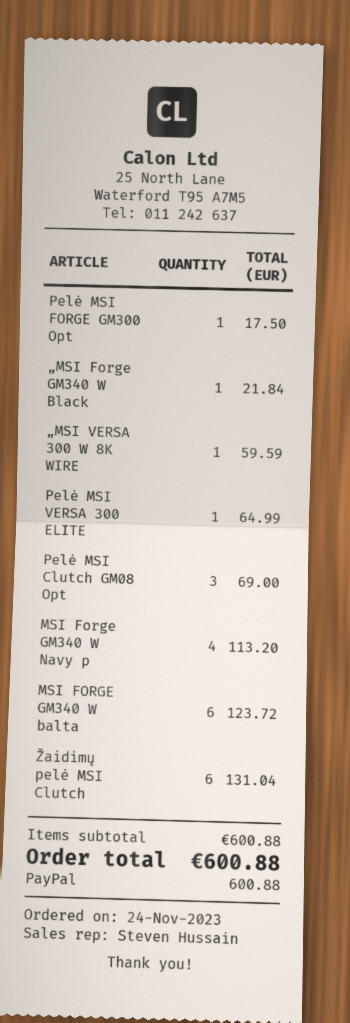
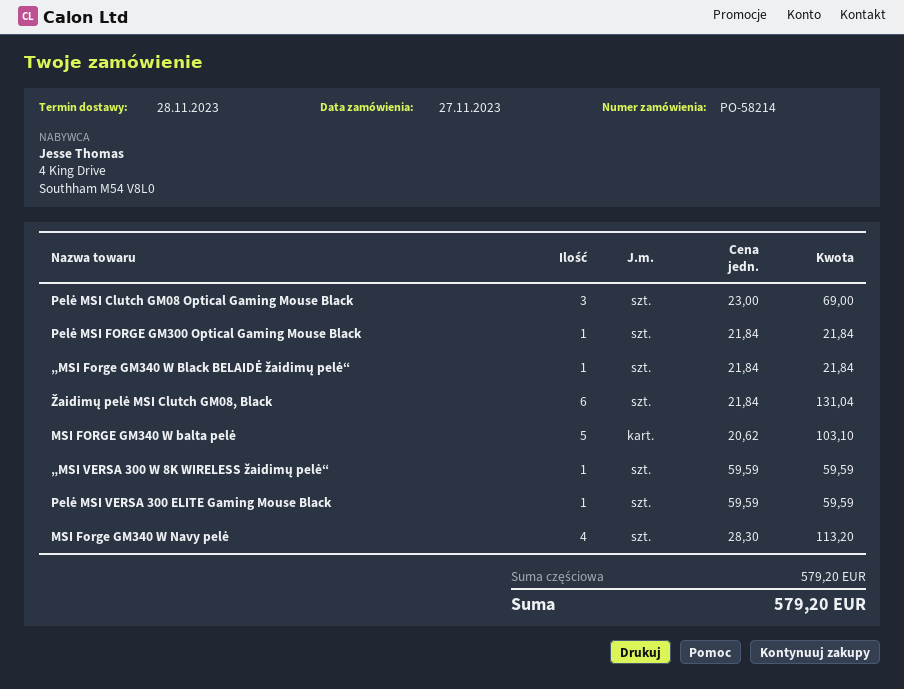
order date: 2023-11-24 -> 2023-11-27
Pelė MSI FORGE GM300 Opt: 1 for 17.50 -> 1 for 21.84
Pelė MSI VERSA 300 ELITE: 1 for 64.99 -> 1 for 59.59
MSI FORGE GM340 W balta: 6 for 123.72 -> 5 for 103.10
subtotal: 600.88 -> 579.20
total: 600.88 -> 579.20

